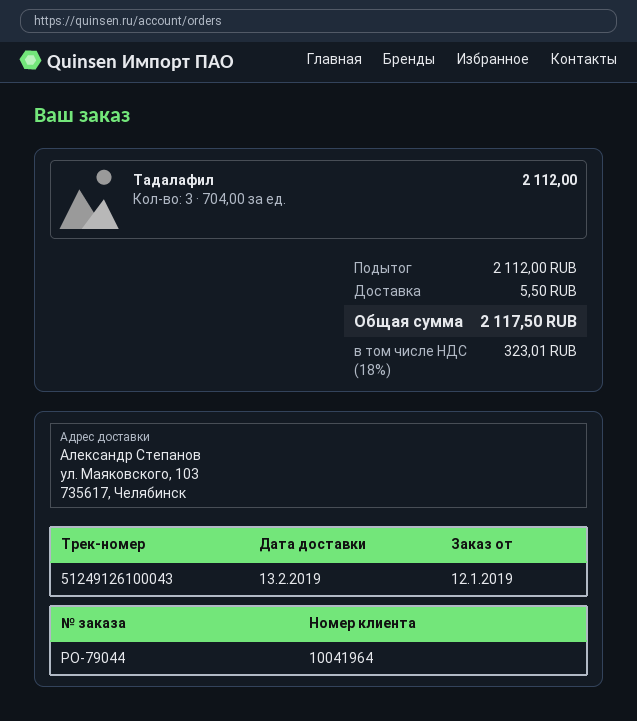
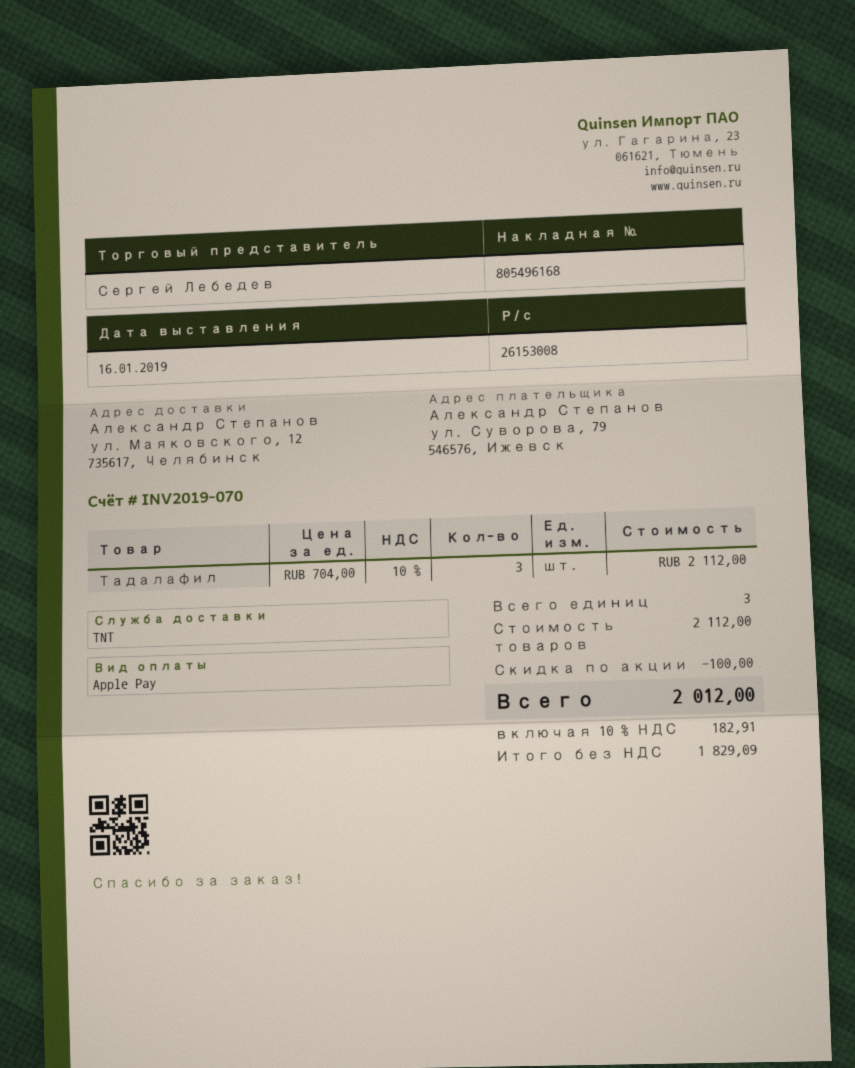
ship to: ул. Маяковского, 103, 735617, Челябинск -> ул. Маяковского, 12, 735617, Челябинск
discount: none -> 100.00
shipping: 5.50 -> none
tax: 18% = 323.01 -> 10% = 182.91
total: 2117.50 -> 2012.00

